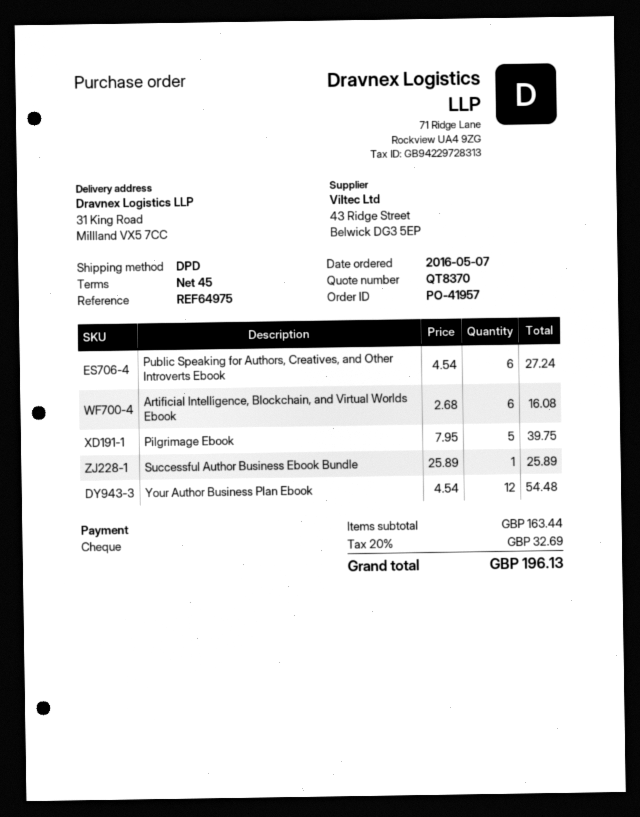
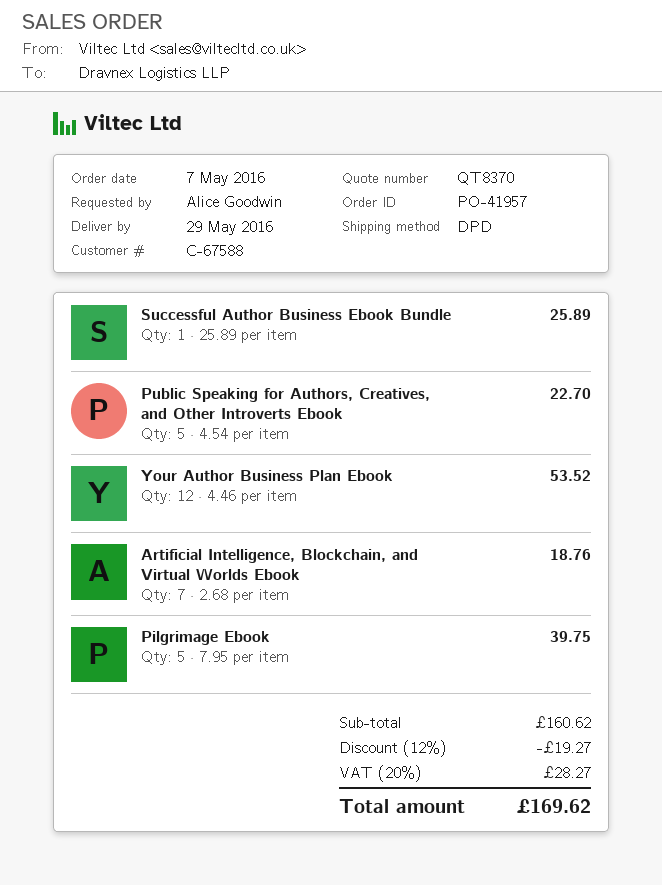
Public Speaking for Authors, Creatives, and Other Introverts Ebook: 6 x 4.54 = 27.24 -> 5 x 4.54 = 22.70
Artificial Intelligence, Blockchain, and Virtual Worlds Ebook: 6 x 2.68 = 16.08 -> 7 x 2.68 = 18.76
Your Author Business Plan Ebook: 12 x 4.54 = 54.48 -> 12 x 4.46 = 53.52
subtotal: 163.44 -> 160.62
discount: none -> 12% = 19.27
tax: 20% = 32.69 -> 20% = 28.27
total: 196.13 -> 169.62

